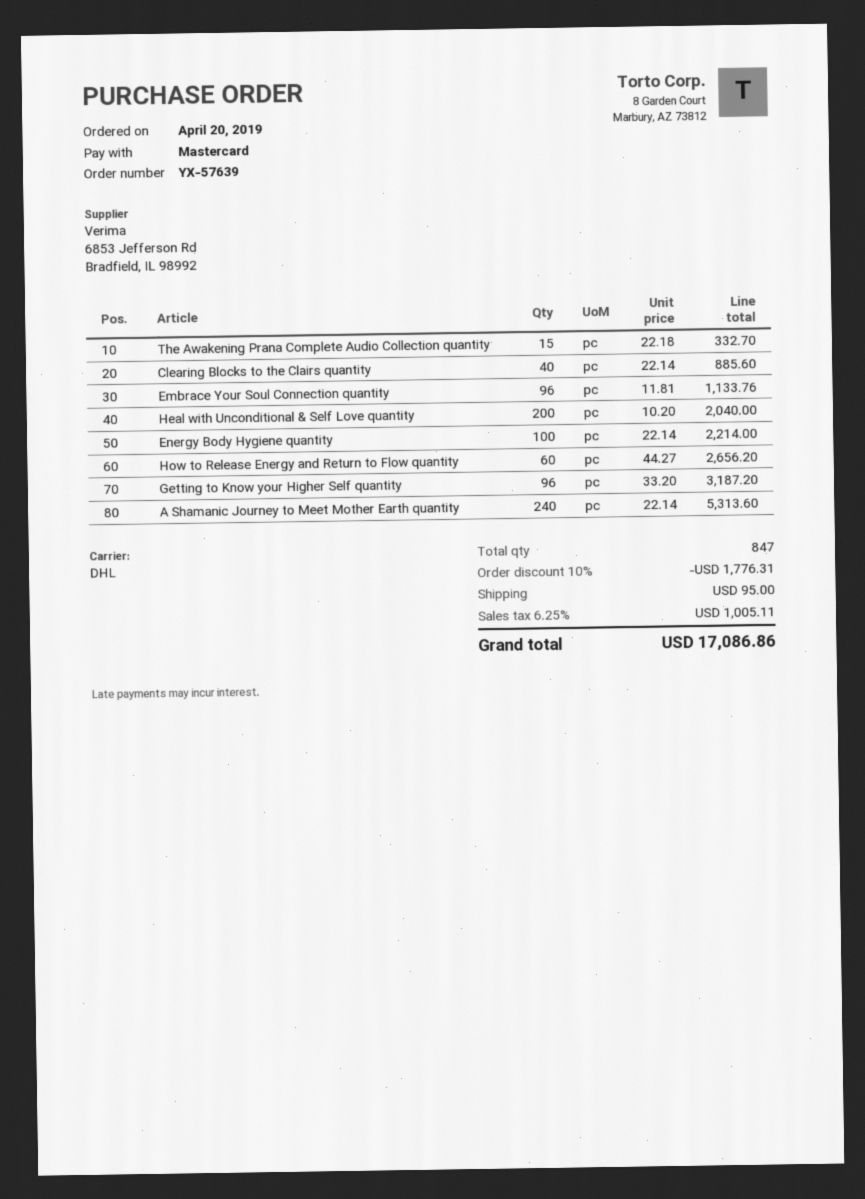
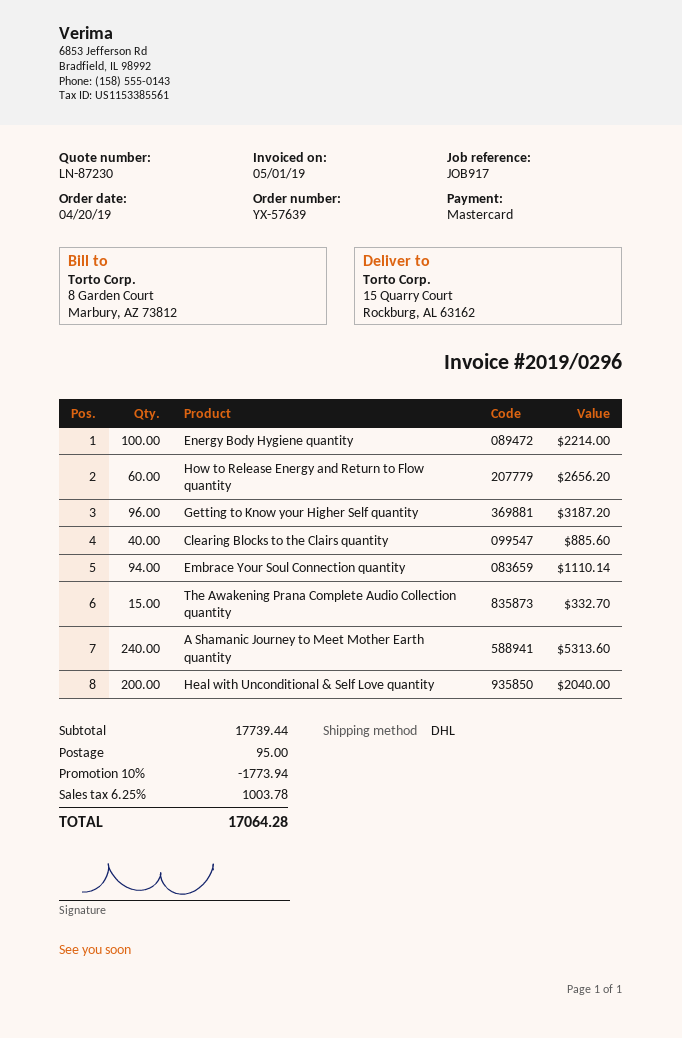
Embrace Your Soul Connection quantity: 96 for 1133.76 -> 94 for 1110.14
discount: 10% = 1776.31 -> 10% = 1773.94
tax: 6.25% = 1005.11 -> 6.25% = 1003.78
total: 17086.86 -> 17064.28

